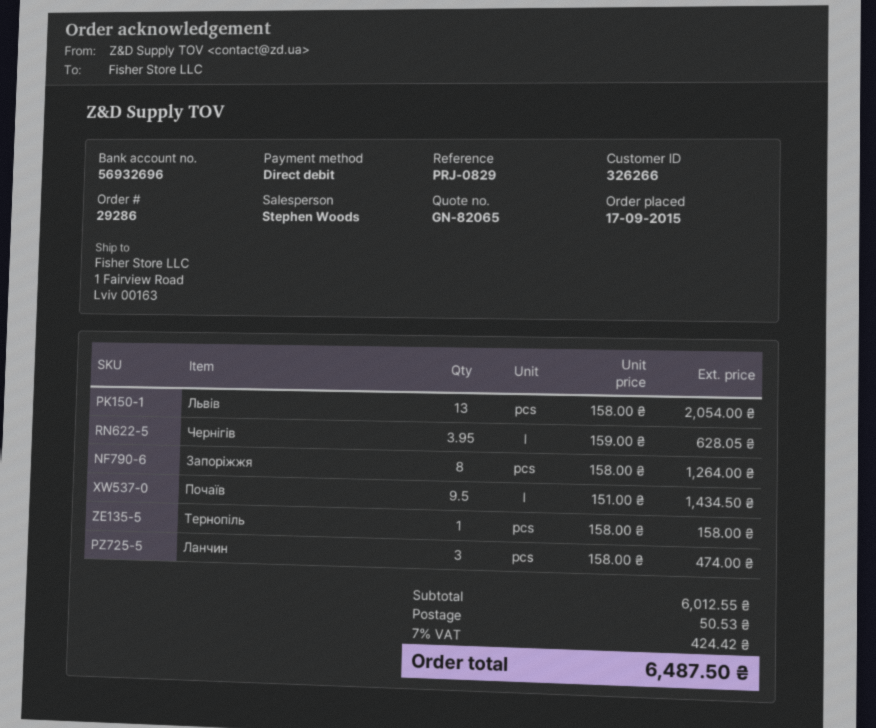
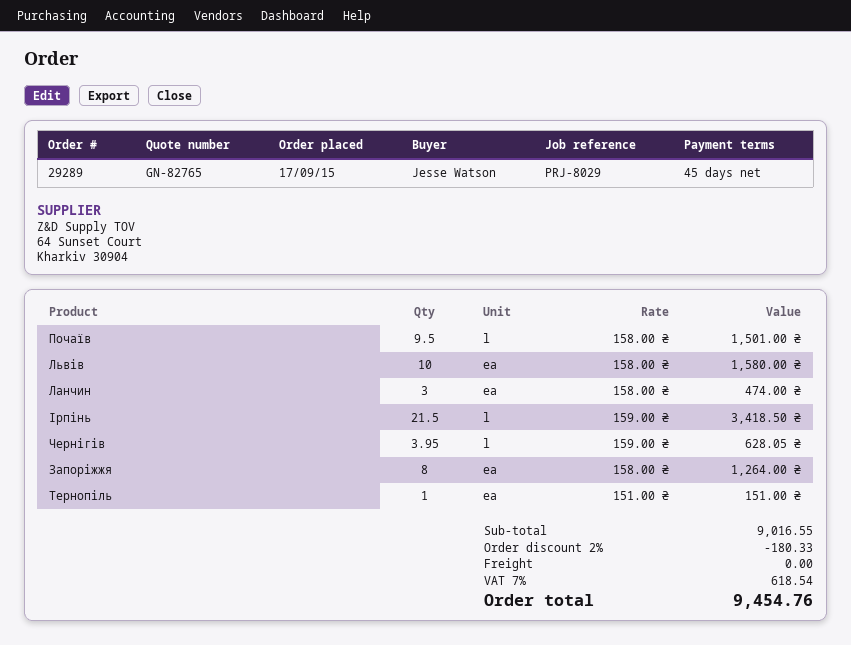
quote number: GN-82065 -> GN-82765
order number: 29286 -> 29289
reference: PRJ-0829 -> PRJ-8029
Львів: 13 x 158.00 = 2054.00 -> 10 x 158.00 = 1580.00
Почаїв: 9.5 x 151.00 = 1434.50 -> 9.5 x 158.00 = 1501.00
Тернопіль: 1 x 158.00 = 158.00 -> 1 x 151.00 = 151.00
Ірпінь: none -> 21.5 x 159.00 = 3418.50
subtotal: 6012.55 -> 9016.55
discount: none -> 2% = 180.33
shipping: 50.53 -> 0.00
tax: 7% = 424.42 -> 7% = 618.54
total: 6487.50 -> 9454.76

